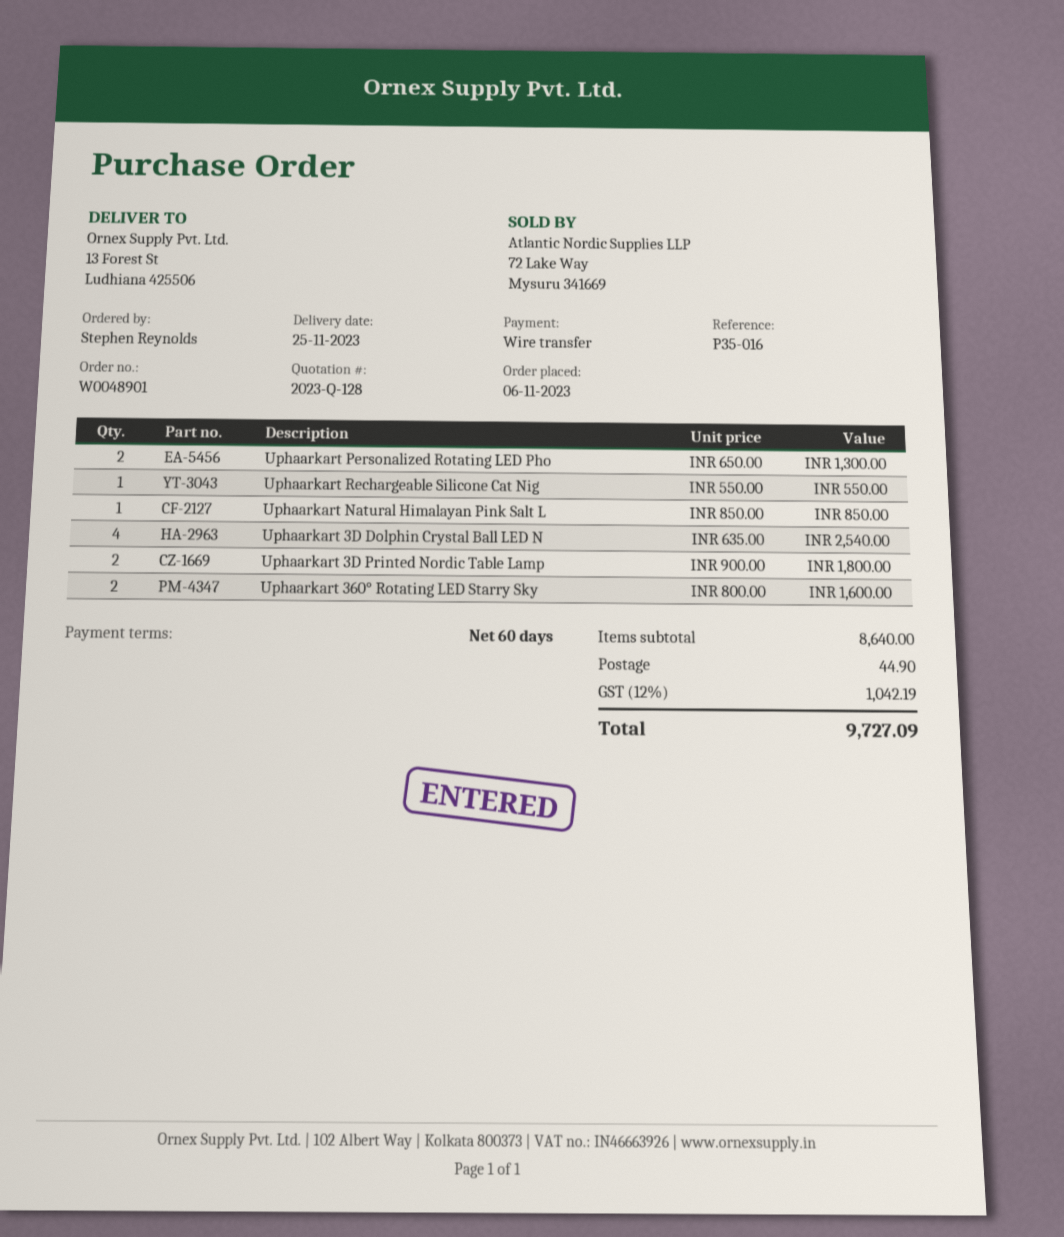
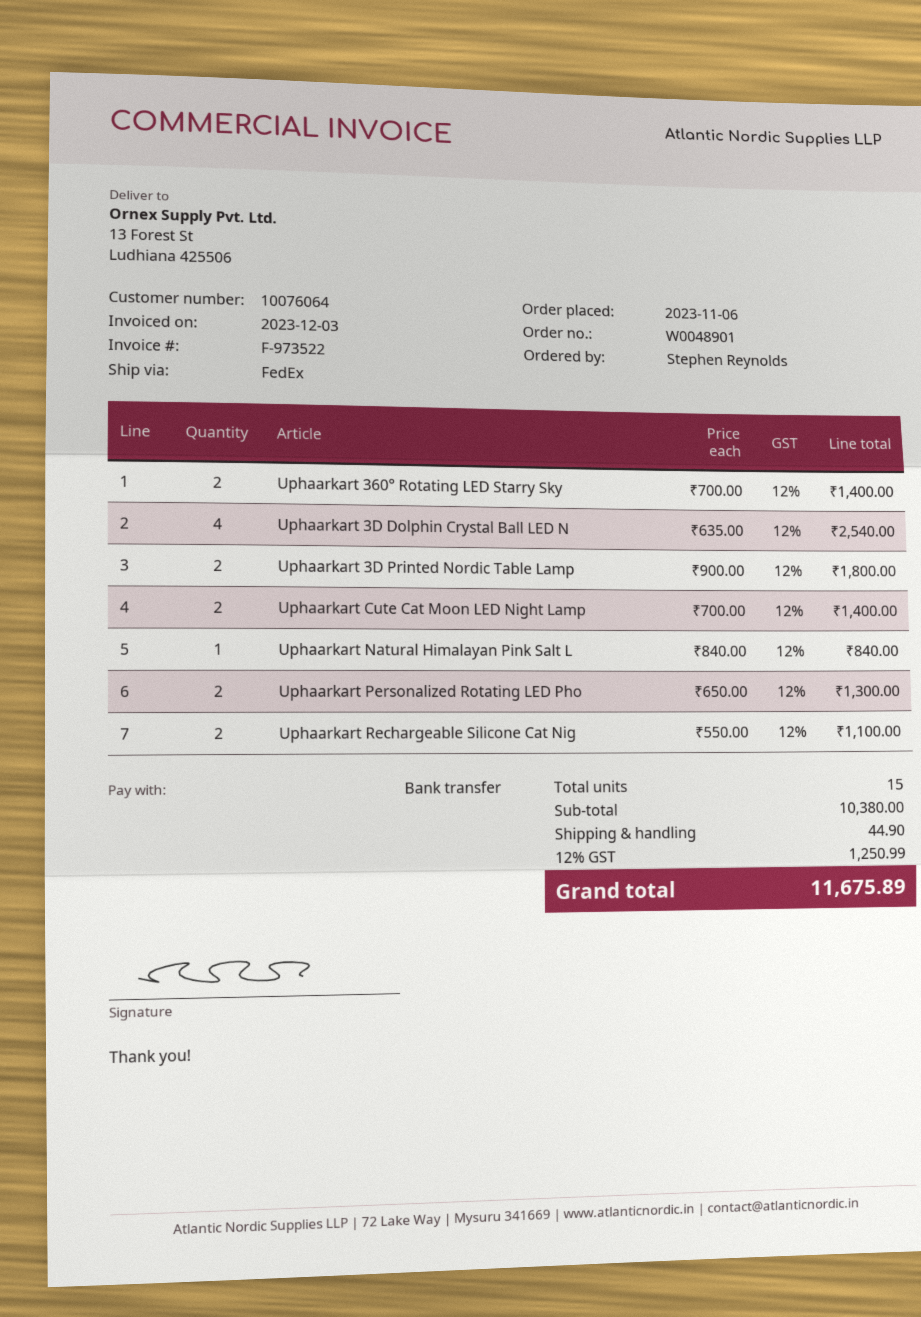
Uphaarkart Rechargeable Silicone Cat Nig: 1 x 550.00 = 550.00 -> 2 x 550.00 = 1100.00
Uphaarkart Natural Himalayan Pink Salt L: 1 x 850.00 = 850.00 -> 1 x 840.00 = 840.00
Uphaarkart 360° Rotating LED Starry Sky: 2 x 800.00 = 1600.00 -> 2 x 700.00 = 1400.00
Uphaarkart Cute Cat Moon LED Night Lamp: none -> 2 x 700.00 = 1400.00
subtotal: 8640.00 -> 10380.00
tax: 12% = 1042.19 -> 12% = 1250.99
total: 9727.09 -> 11675.89

